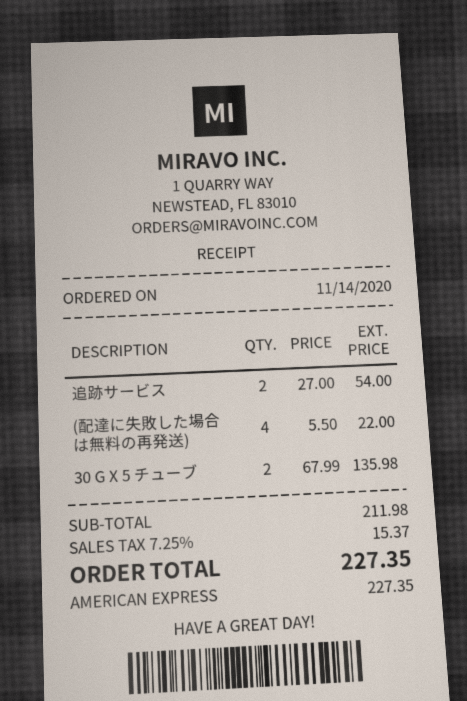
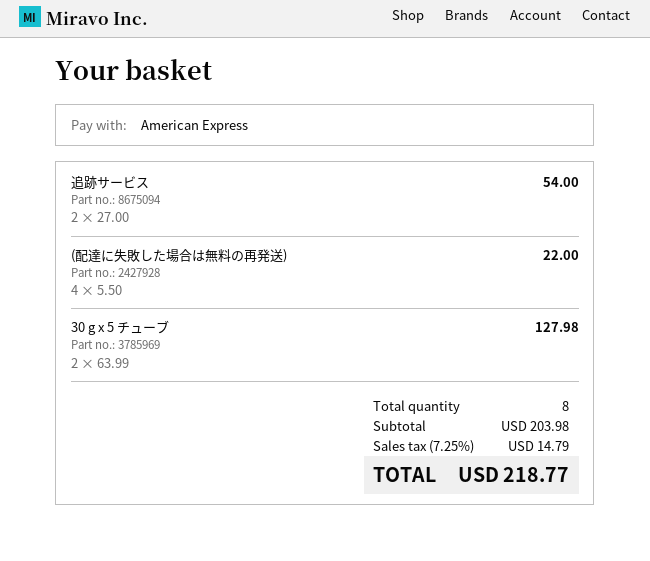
30 G X 5 チューブ: 2 x 67.99 = 135.98 -> 2 x 63.99 = 127.98
subtotal: 211.98 -> 203.98
tax: 7.25% = 15.37 -> 7.25% = 14.79
total: 227.35 -> 218.77

